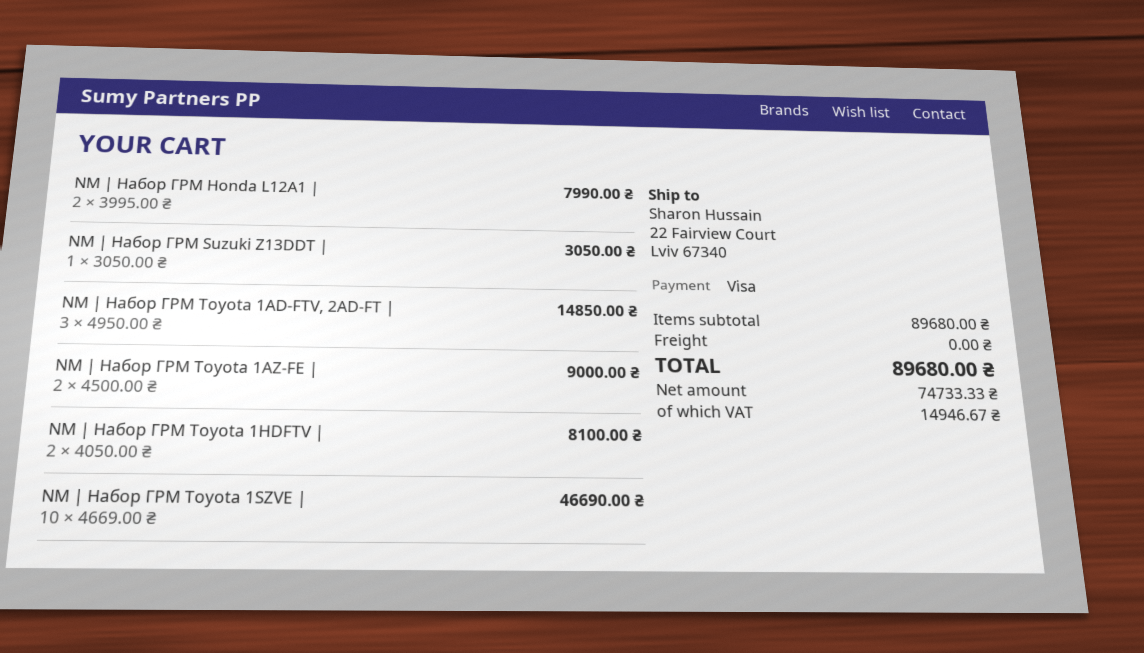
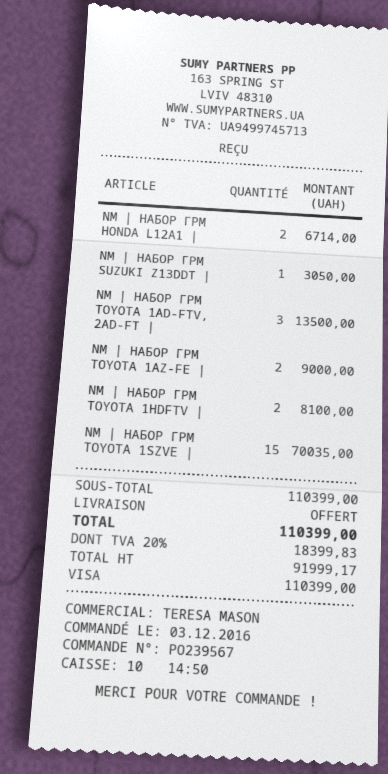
NM | Набор ГРМ Honda L12A1 |: 2 for 7990.00 -> 2 for 6714.00
NM | Набор ГРМ Toyota 1AD-FTV, 2AD-FT |: 3 for 14850.00 -> 3 for 13500.00
NM | Набор ГРМ Toyota 1SZVE |: 10 for 46690.00 -> 15 for 70035.00
subtotal: 89680.00 -> 110399.00
net: 74733.33 -> 91999.17
tax: 14946.67 -> 18399.83
total: 89680.00 -> 110399.00

